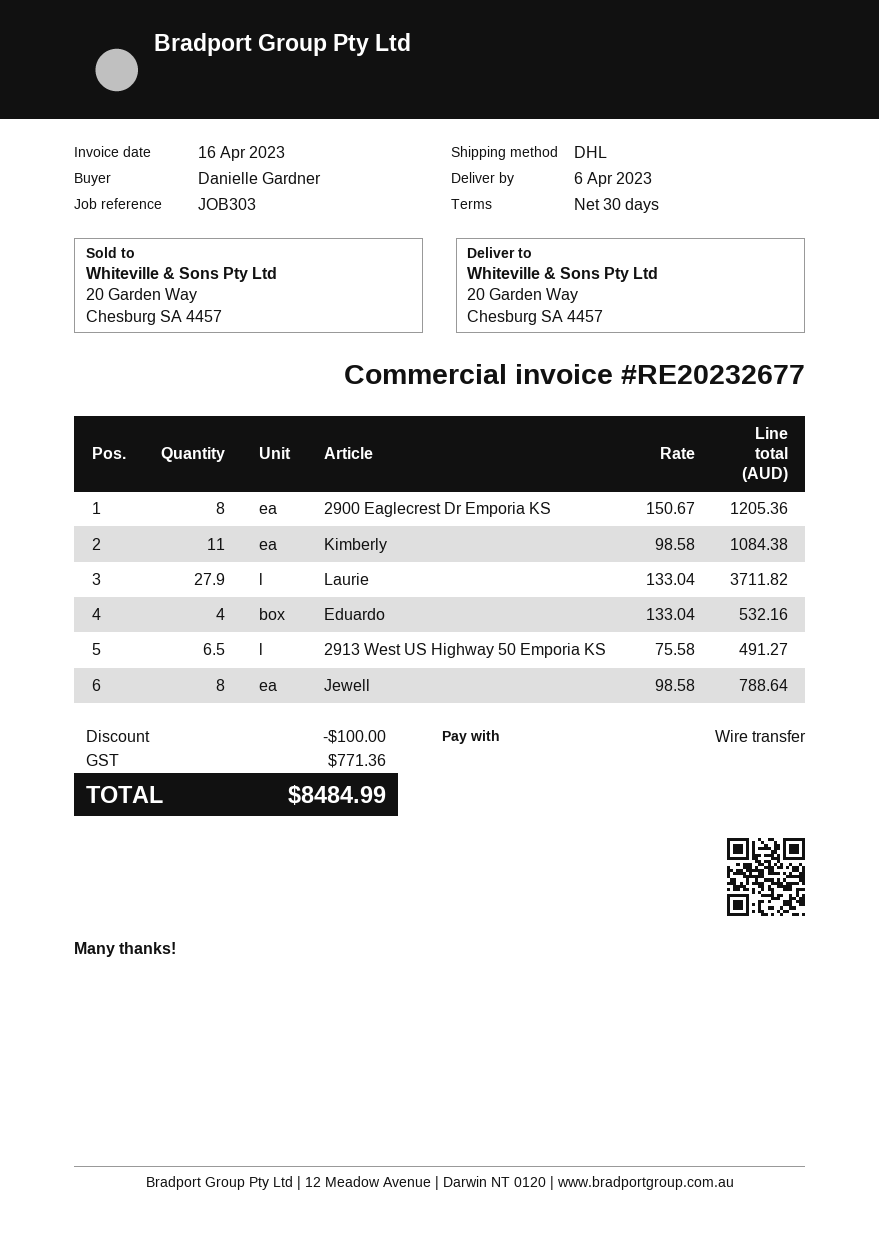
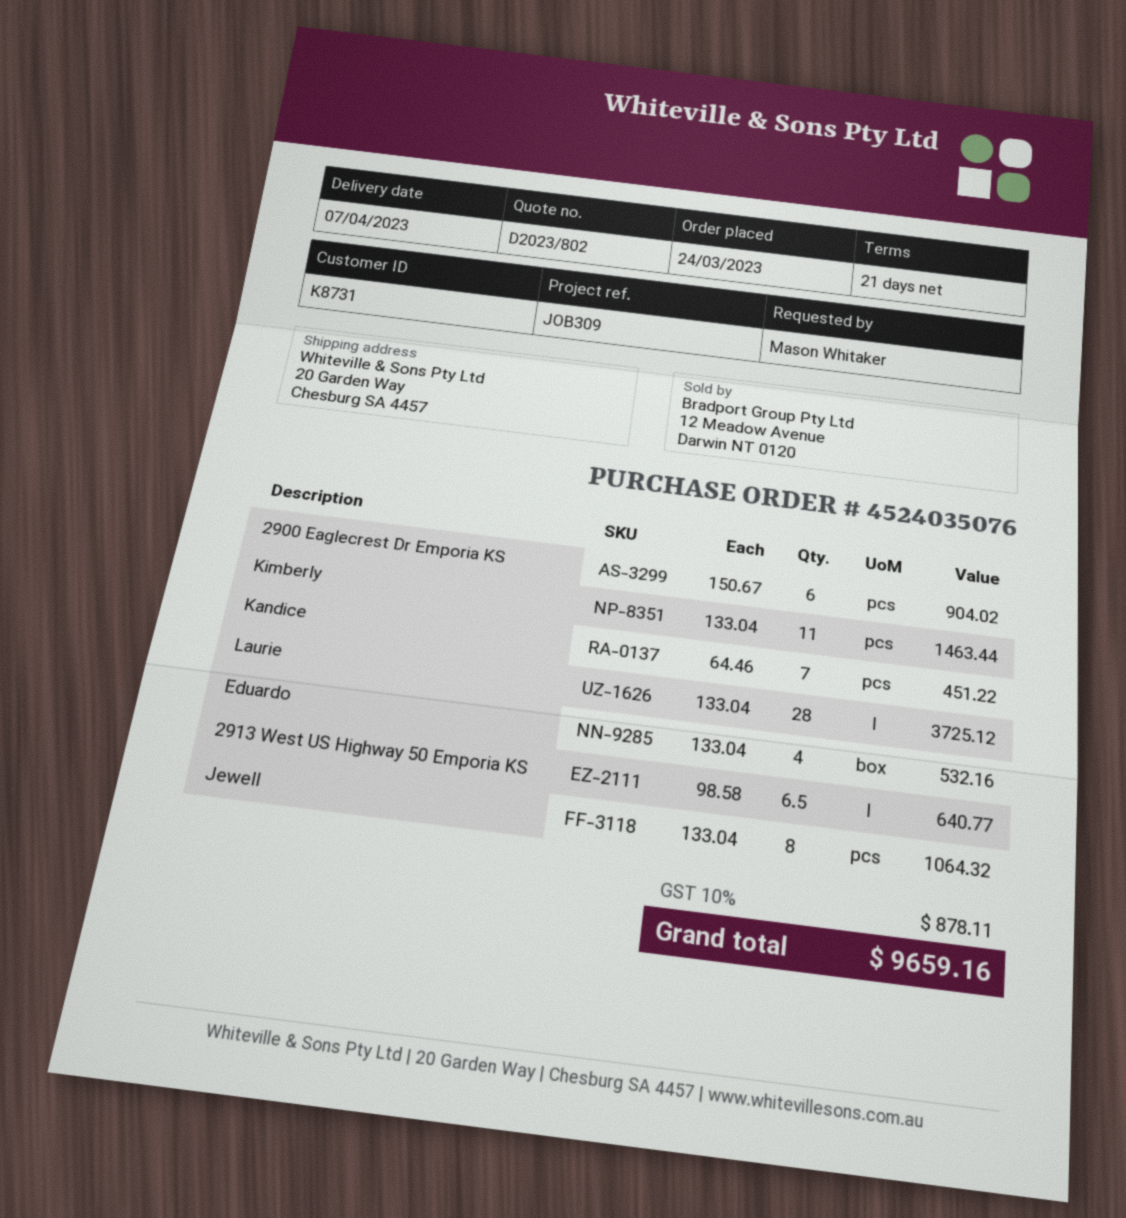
delivery date: 2023-04-06 -> 2023-04-07
payment terms: 30 days -> 21 days
reference: JOB303 -> JOB309
ordered by: Danielle Gardner -> Mason Whitaker
2900 Eaglecrest Dr Emporia KS: 8 x 150.67 = 1205.36 -> 6 x 150.67 = 904.02
Kimberly: 11 x 98.58 = 1084.38 -> 11 x 133.04 = 1463.44
Laurie: 27.9 x 133.04 = 3711.82 -> 28 x 133.04 = 3725.12
2913 West US Highway 50 Emporia KS: 6.5 x 75.58 = 491.27 -> 6.5 x 98.58 = 640.77
Jewell: 8 x 98.58 = 788.64 -> 8 x 133.04 = 1064.32
Kandice: none -> 7 x 64.46 = 451.22
discount: 100.00 -> none
tax: 771.36 -> 878.11
total: 8484.99 -> 9659.16

